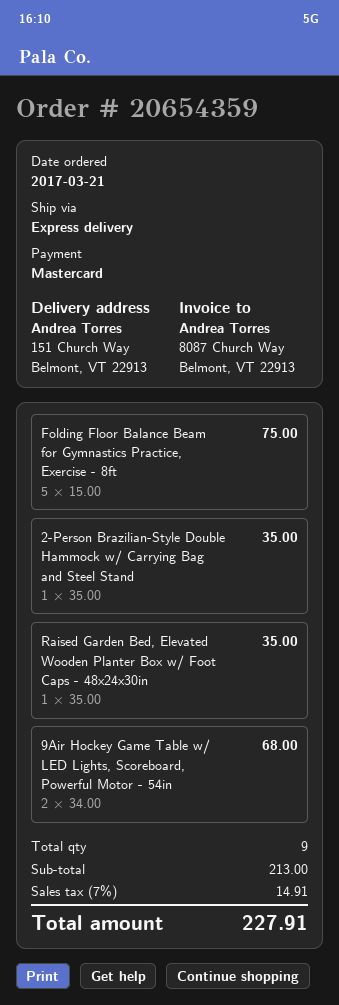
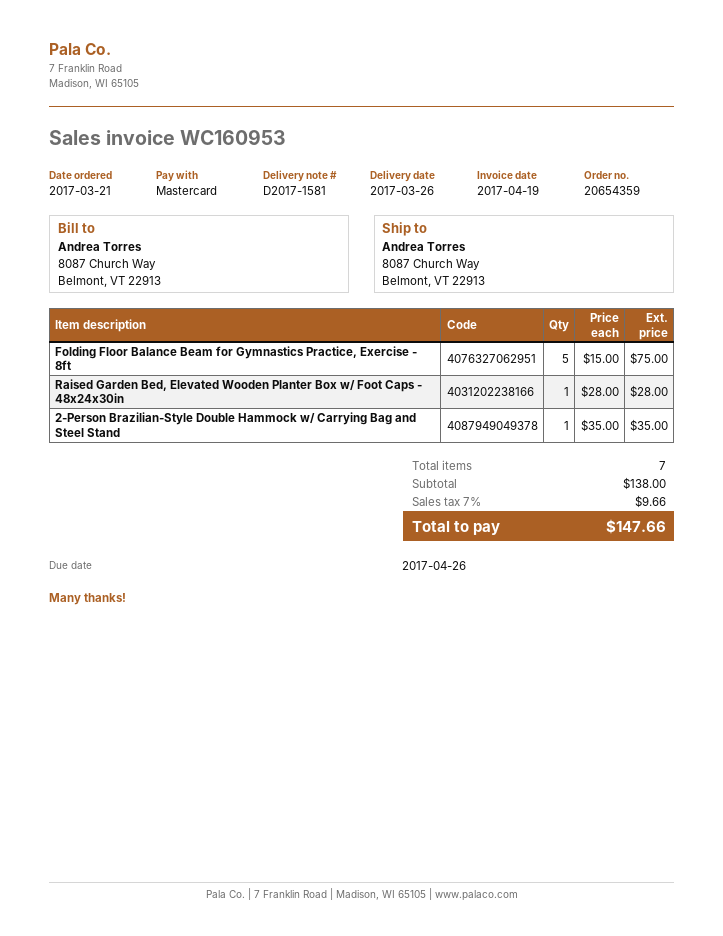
ship to: 151 Church Way, Belmont, VT 22913 -> 8087 Church Way, Belmont, VT 22913
Raised Garden Bed, Elevated Wooden Planter Box w/ Foot Caps - 48x24x30in: 1 x 35.00 = 35.00 -> 1 x 28.00 = 28.00
9Air Hockey Game Table w/ LED Lights, Scoreboard, Powerful Motor - 54in: 2 x 34.00 = 68.00 -> none
total quantity: 9 -> 7
subtotal: 213.00 -> 138.00
tax: 7% = 14.91 -> 7% = 9.66
total: 227.91 -> 147.66

